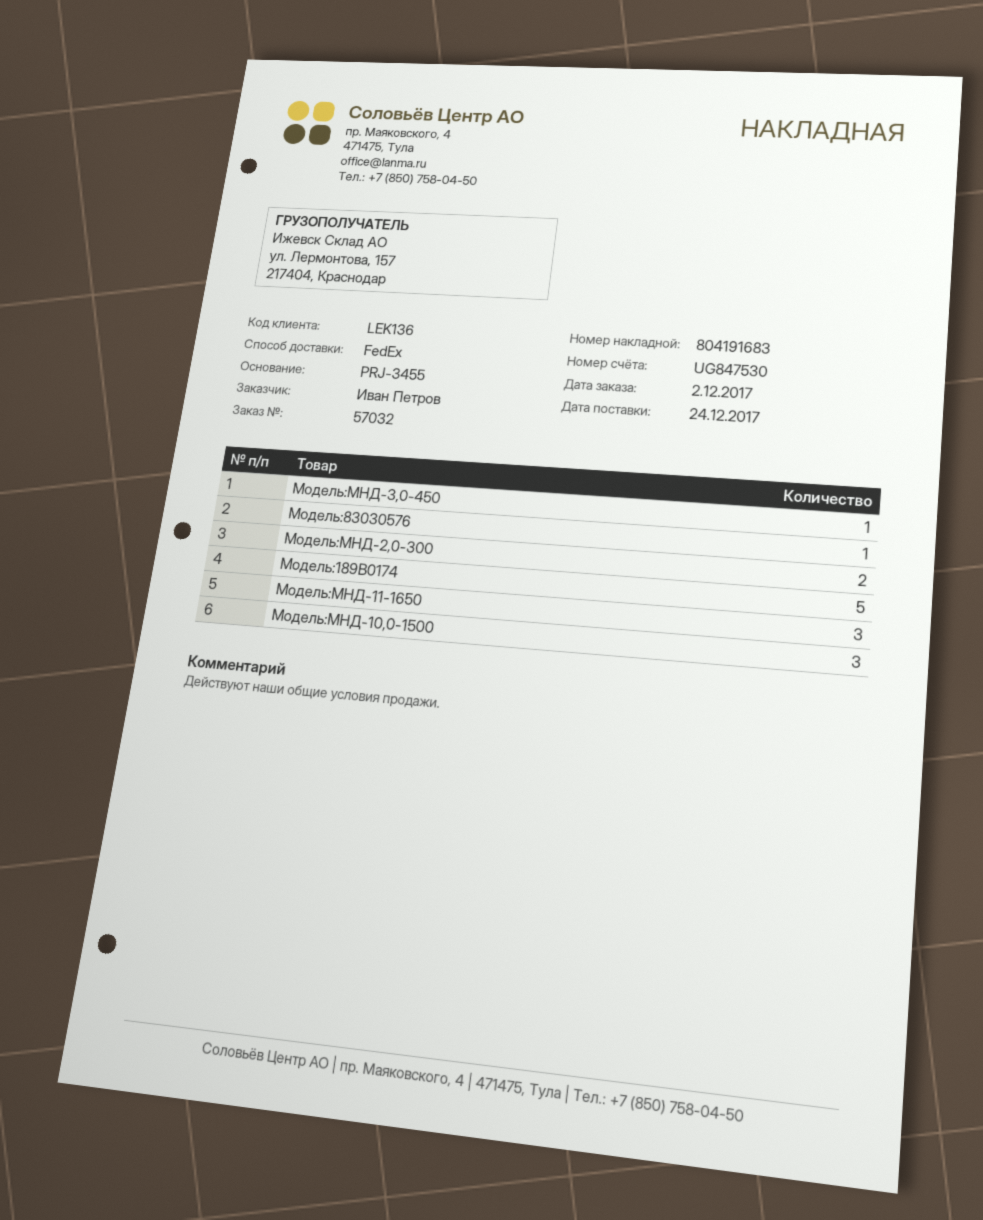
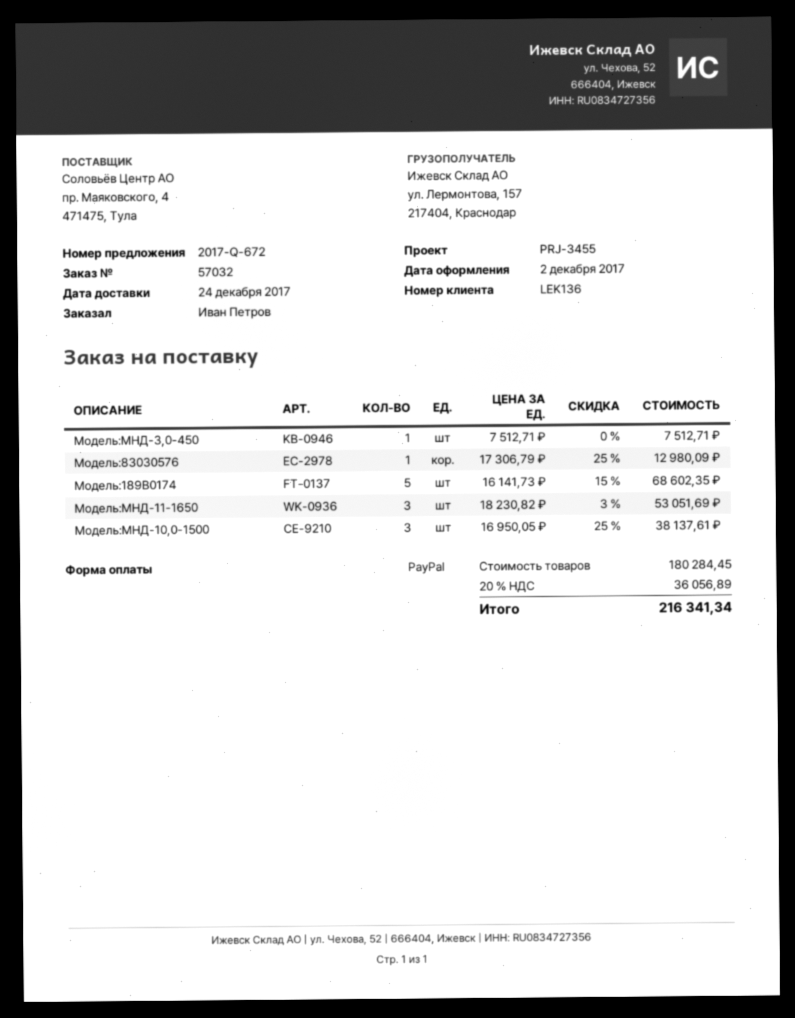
Модель:МНД-2,0-300: 2 -> none

